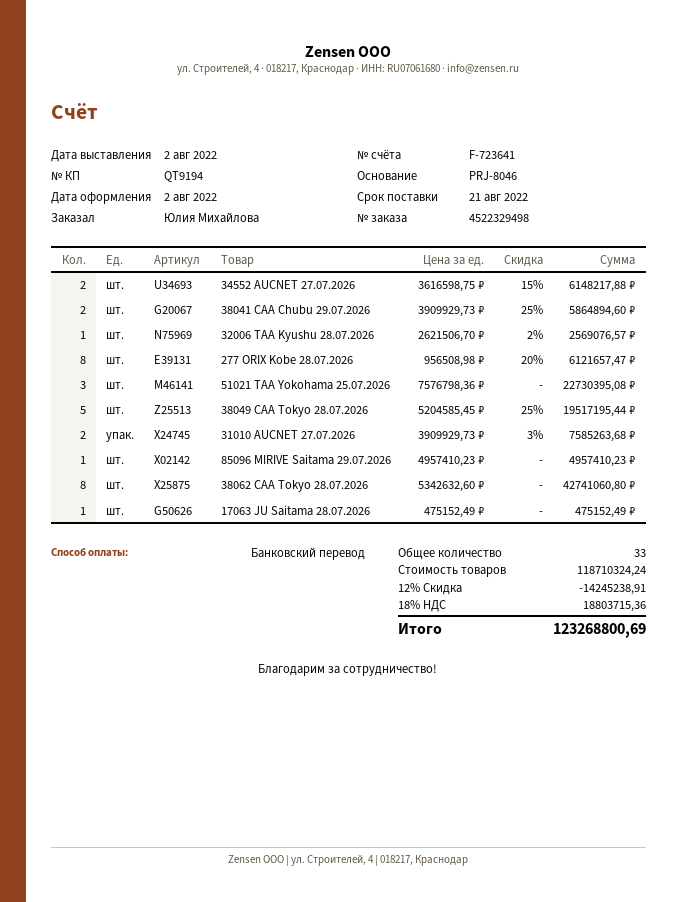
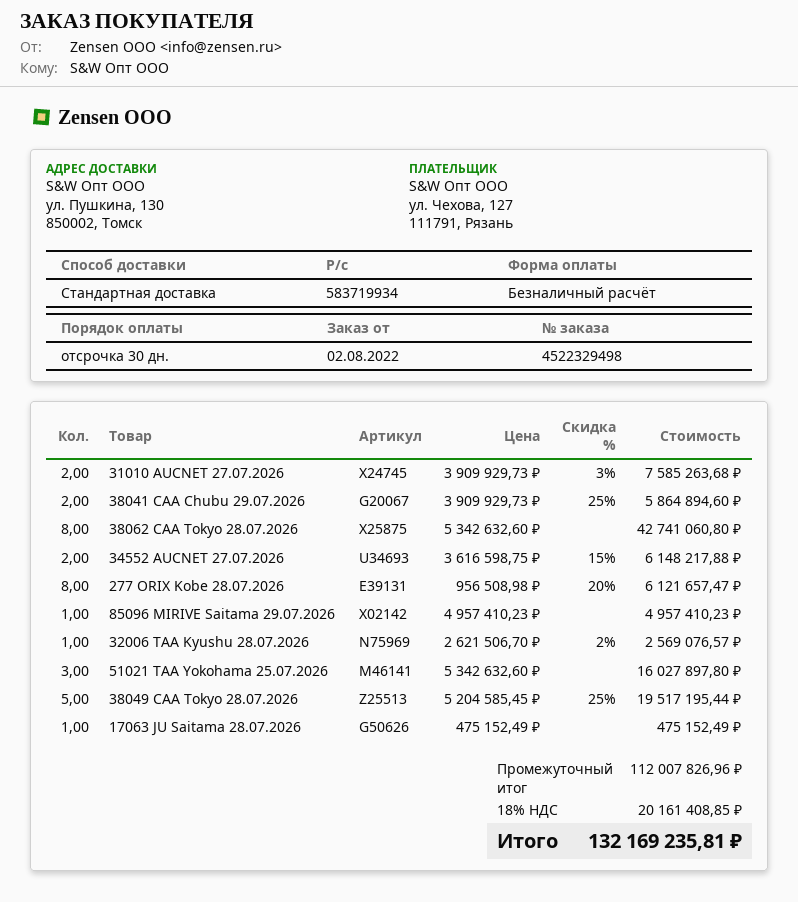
51021 TAA Yokohama 25.07.2026: 3 x 7576798.36 = 22730395.08 -> 3 x 5342632.60 = 16027897.80
subtotal: 118710324.24 -> 112007826.96
discount: 12% = 14245238.91 -> none
tax: 18% = 18803715.36 -> 18% = 20161408.85
total: 123268800.69 -> 132169235.81

